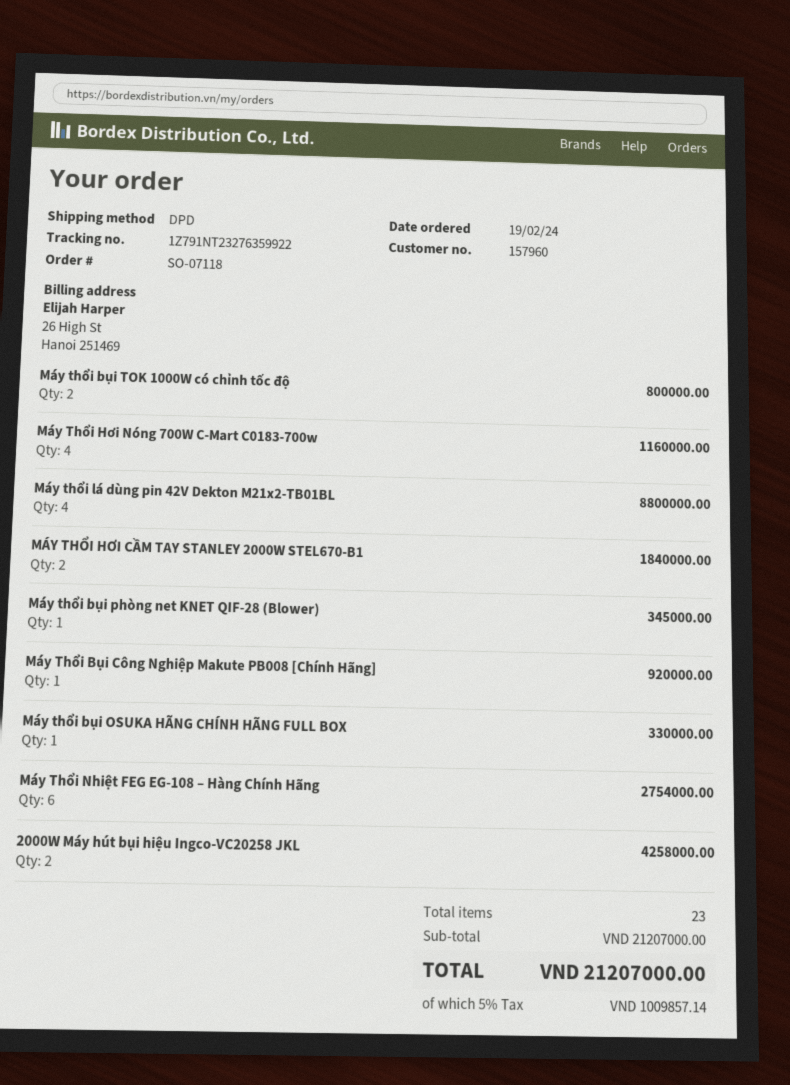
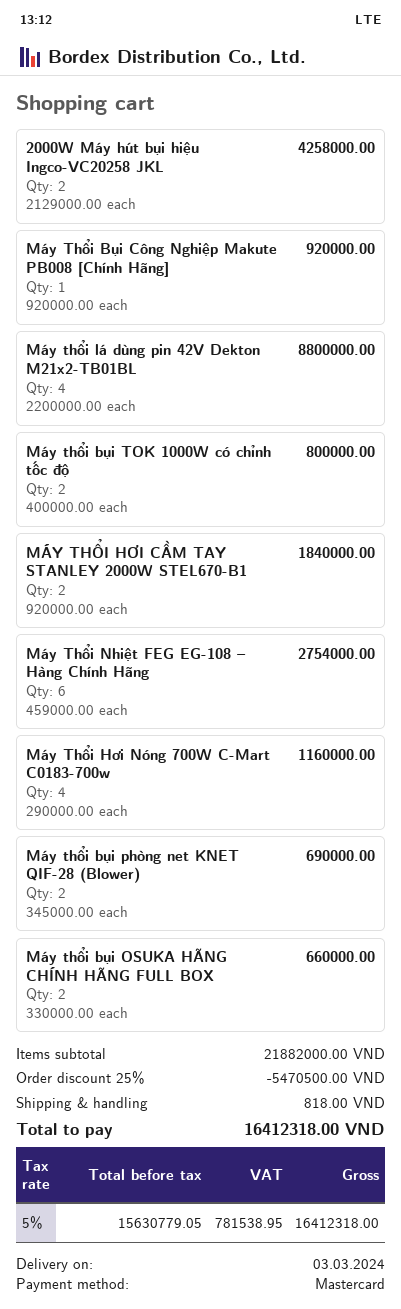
Máy thổi bụi phòng net KNET QIF-28 (Blower): 1 for 345000.00 -> 2 for 690000.00
Máy thổi bụi OSUKA HÃNG CHÍNH HÃNG FULL BOX: 1 for 330000.00 -> 2 for 660000.00
subtotal: 21207000.00 -> 21882000.00
discount: none -> 25% = 5470500.00
shipping: none -> 818.00
tax: 5% = 1009857.14 -> 5% = 781538.95
total: 21207000.00 -> 16412318.00

